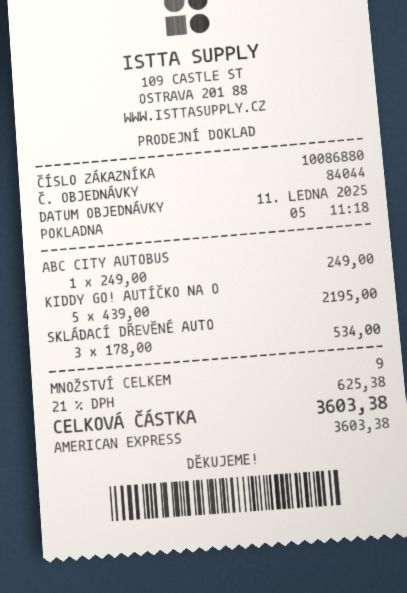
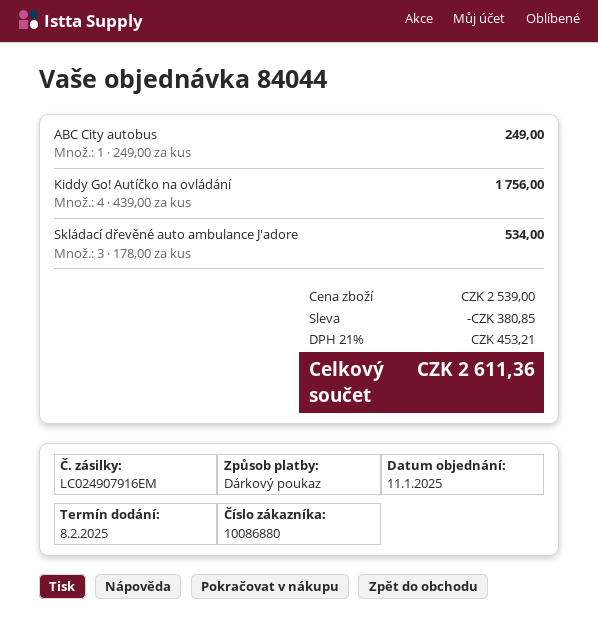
payment method: American Express -> gift card
KIDDY GO! AUTÍČKO NA O: 5 x 439.00 = 2195.00 -> 4 x 439.00 = 1756.00
discount: none -> 380.85
tax: 21% = 625.38 -> 21% = 453.21
total: 3603.38 -> 2611.36

